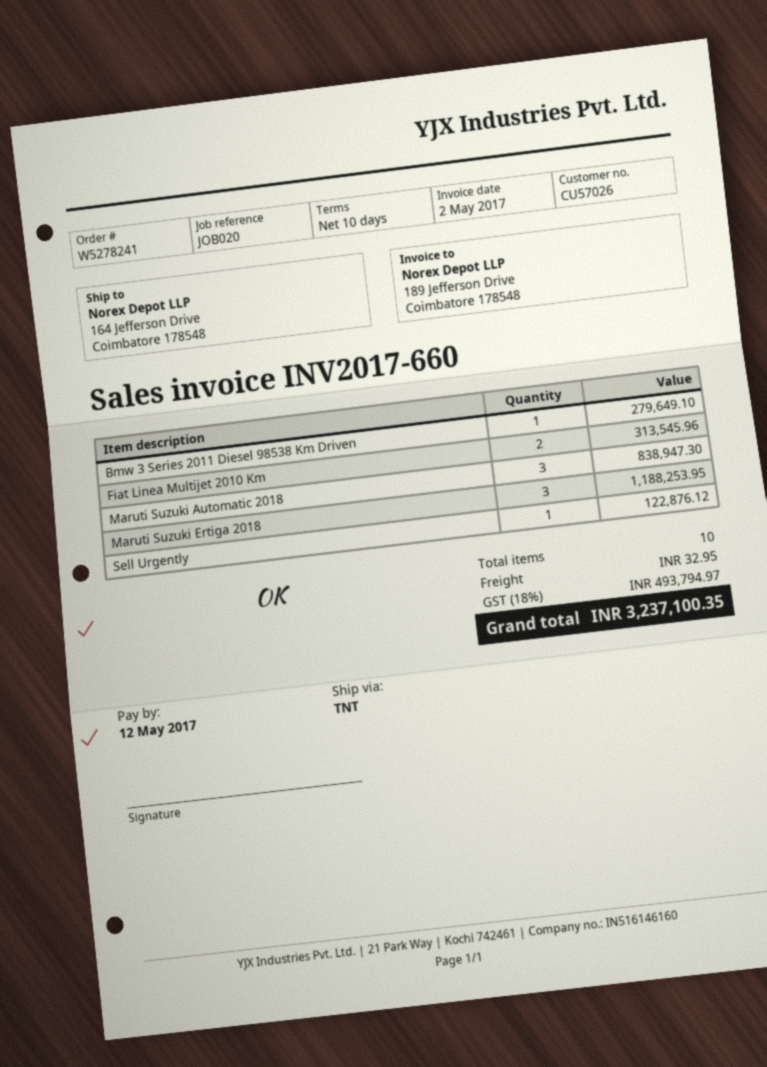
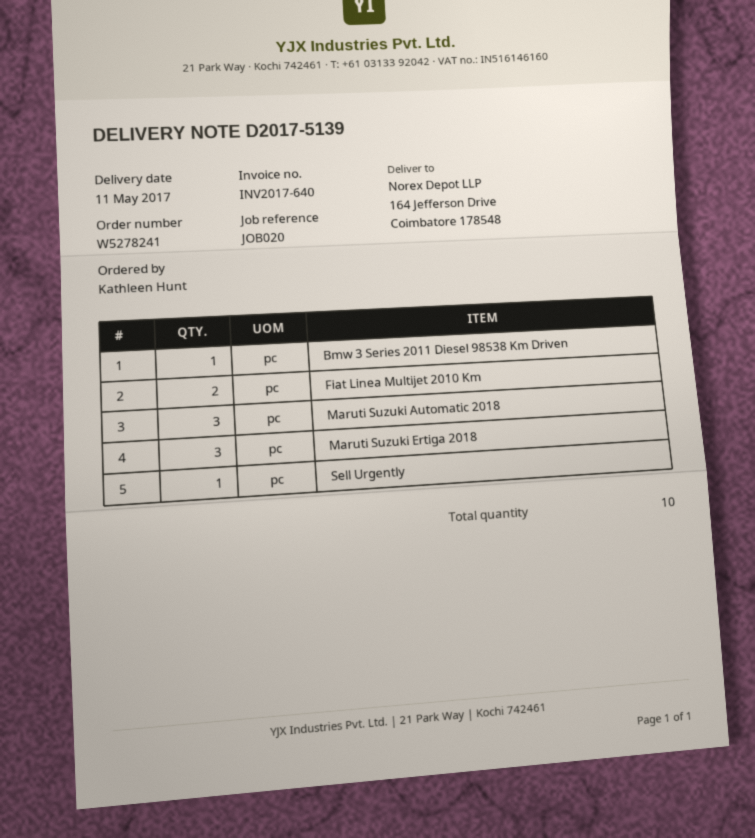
invoice number: INV2017-660 -> INV2017-640

